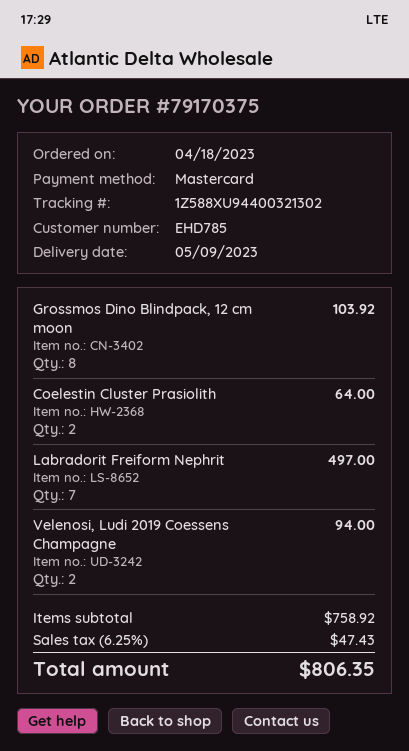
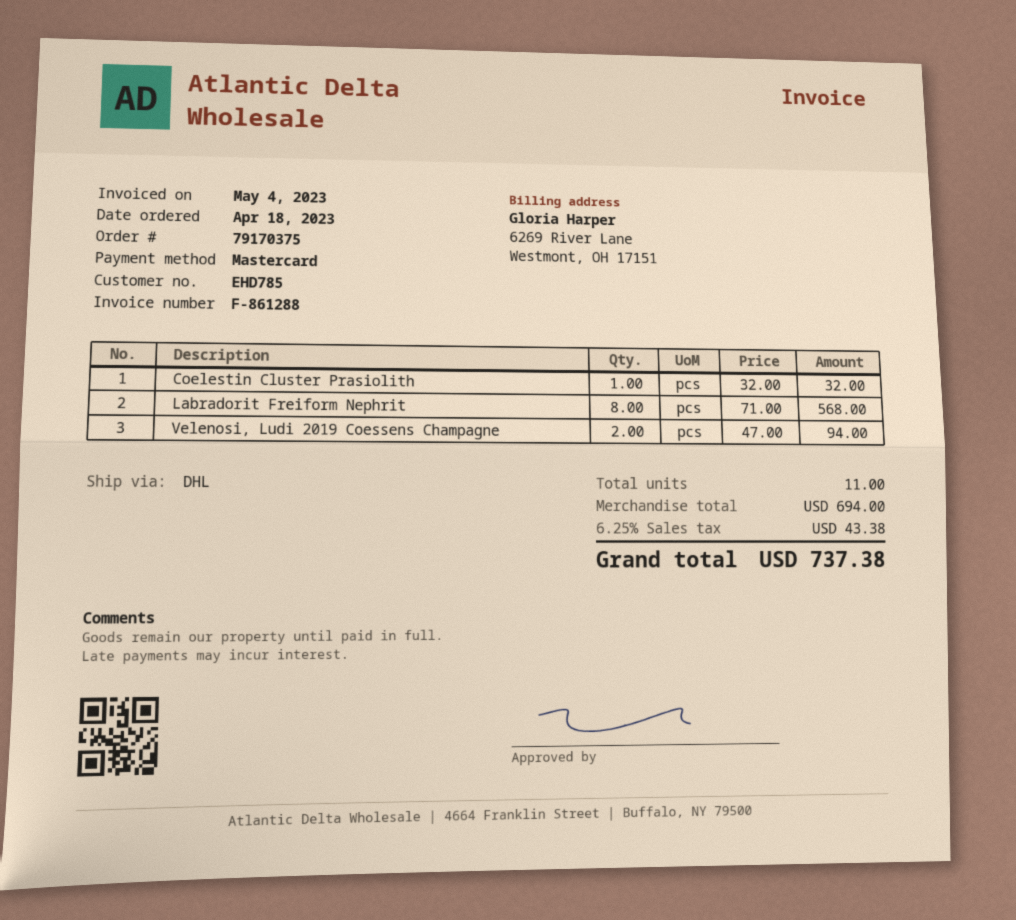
Grossmos Dino Blindpack, 12 cm moon: 8 for 103.92 -> none
Coelestin Cluster Prasiolith: 2 for 64.00 -> 1 for 32.00
Labradorit Freiform Nephrit: 7 for 497.00 -> 8 for 568.00
subtotal: 758.92 -> 694.00
tax: 6.25% = 47.43 -> 6.25% = 43.38
total: 806.35 -> 737.38

